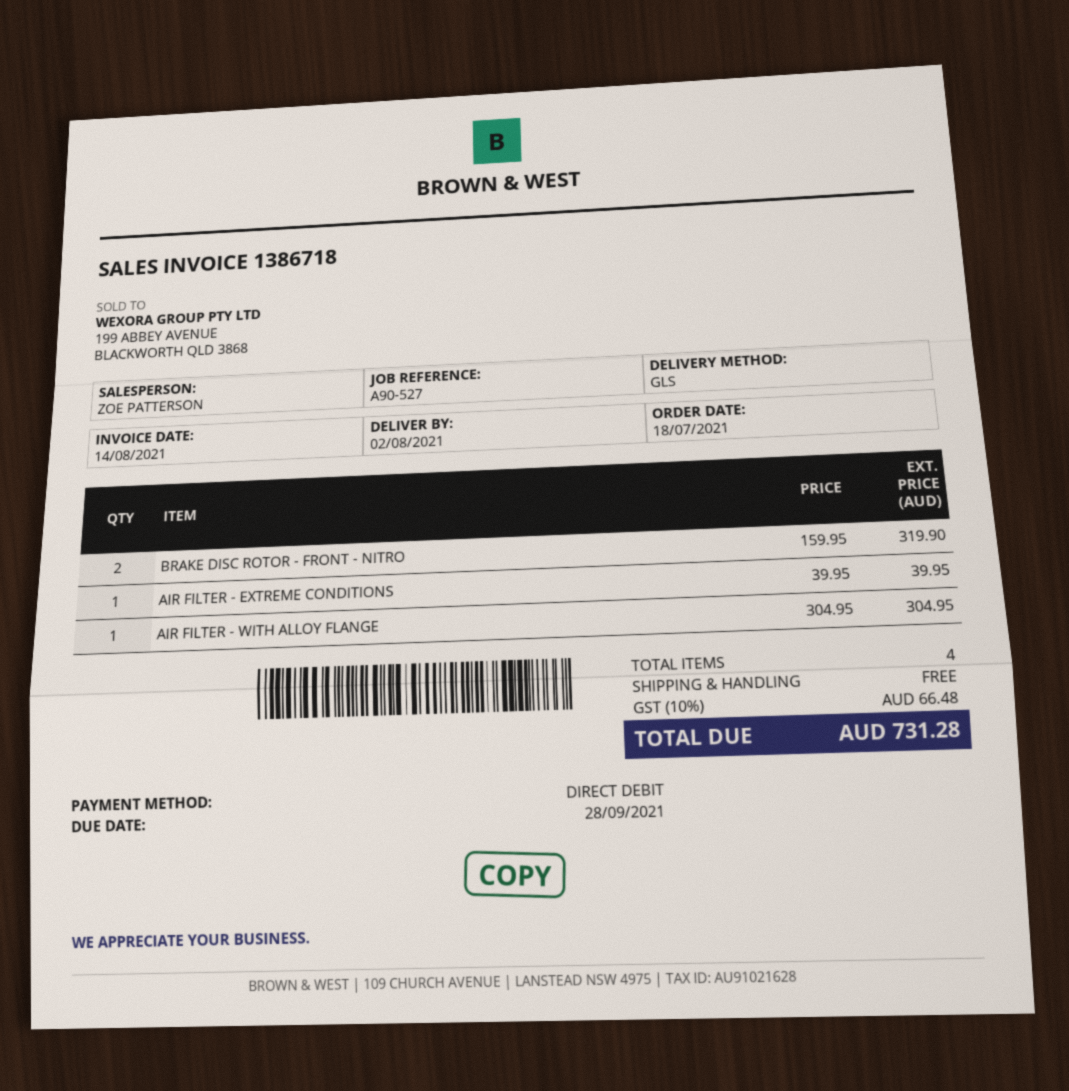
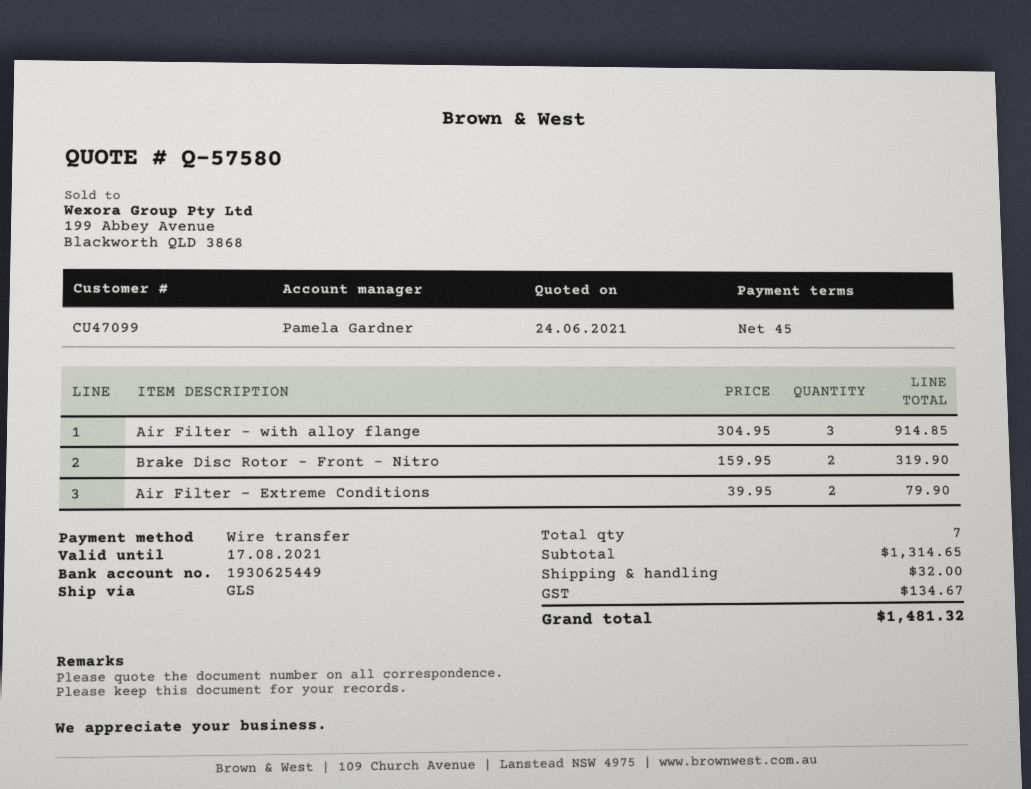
sales rep: ZOE PATTERSON -> Pamela Gardner
payment method: direct debit -> bank transfer
AIR FILTER - EXTREME CONDITIONS: 1 x 39.95 = 39.95 -> 2 x 39.95 = 79.90
AIR FILTER - WITH ALLOY FLANGE: 1 x 304.95 = 304.95 -> 3 x 304.95 = 914.85
total quantity: 4 -> 7
shipping: 0.00 -> 32.00
tax: 66.48 -> 134.67
total: 731.28 -> 1481.32

